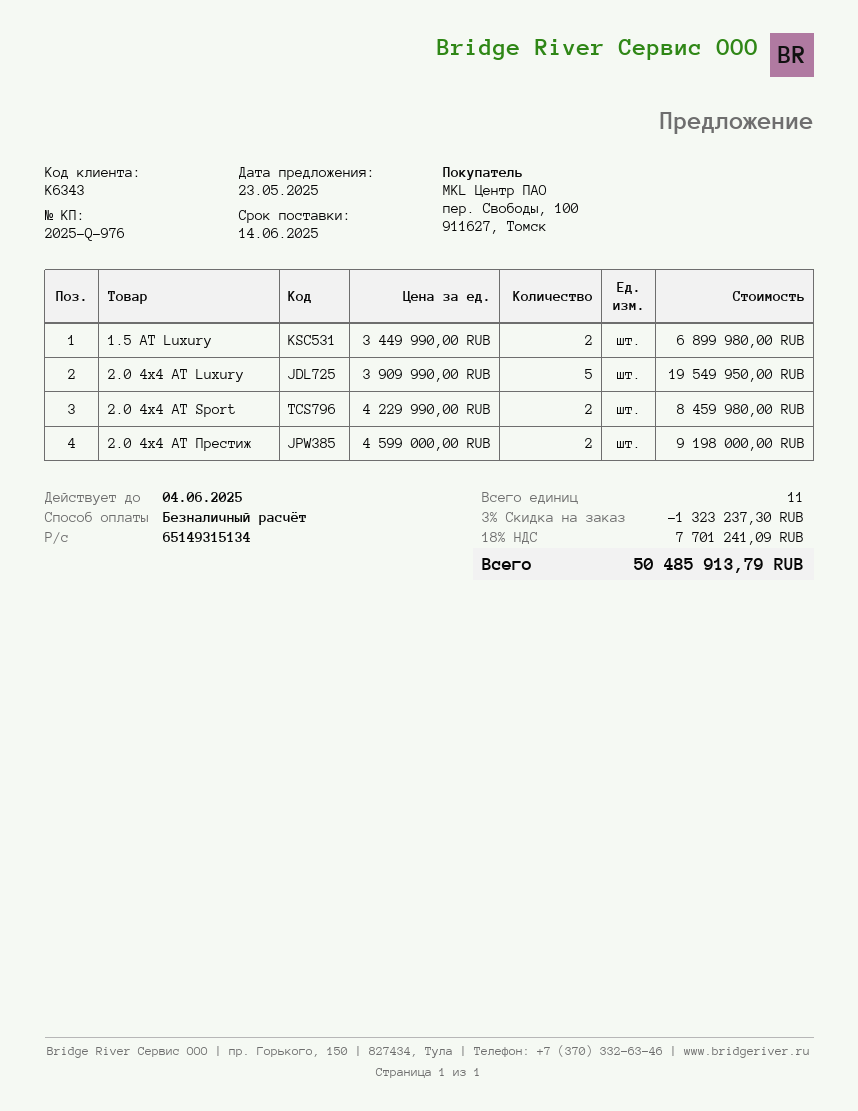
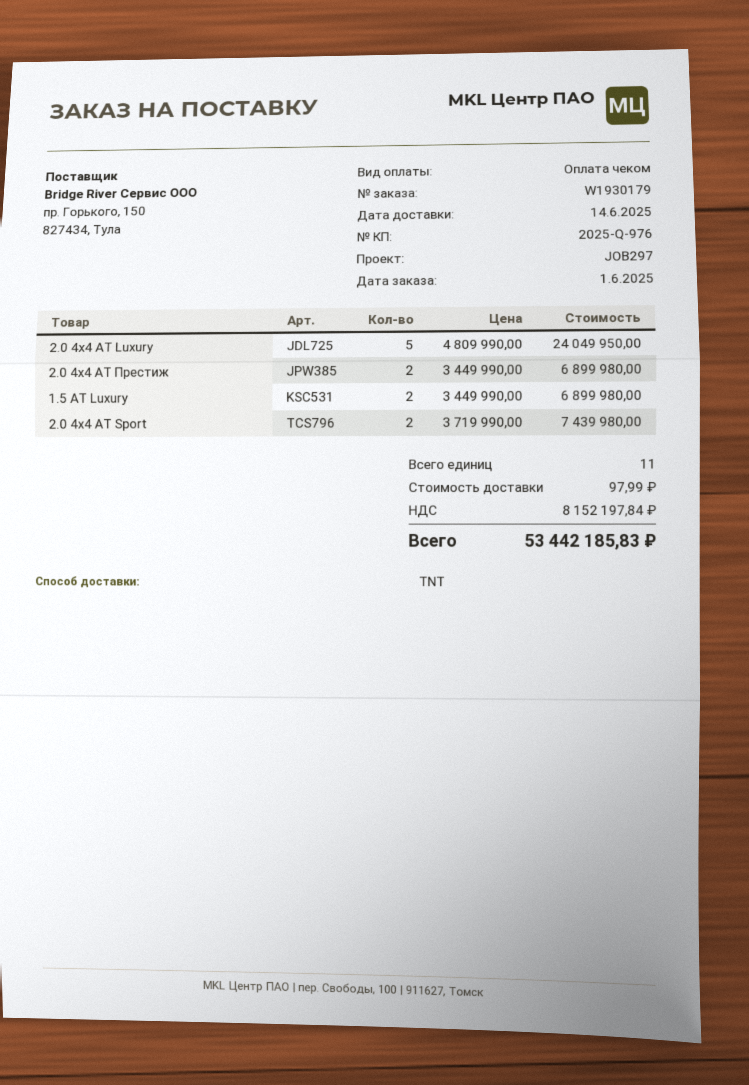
payment method: bank transfer -> cheque
2.0 4x4 AT Luxury: 5 x 3909990.00 = 19549950.00 -> 5 x 4809990.00 = 24049950.00
2.0 4x4 AT Sport: 2 x 4229990.00 = 8459980.00 -> 2 x 3719990.00 = 7439980.00
2.0 4x4 AT Престиж: 2 x 4599000.00 = 9198000.00 -> 2 x 3449990.00 = 6899980.00
discount: 3% = 1323237.30 -> none
shipping: none -> 97.99
tax: 7701241.09 -> 8152197.84
total: 50485913.79 -> 53442185.83

